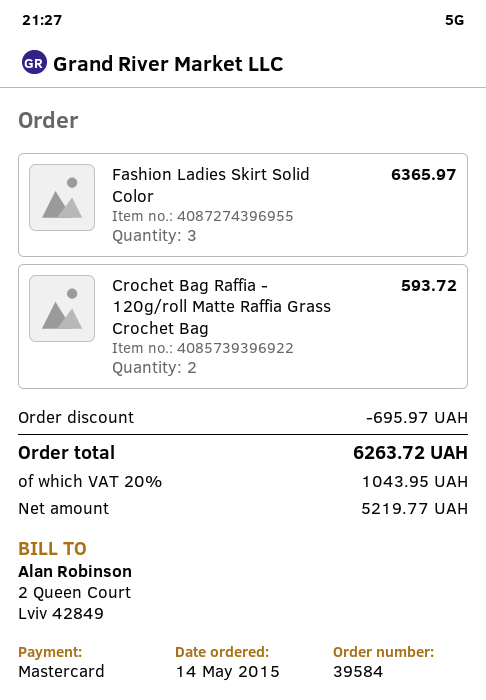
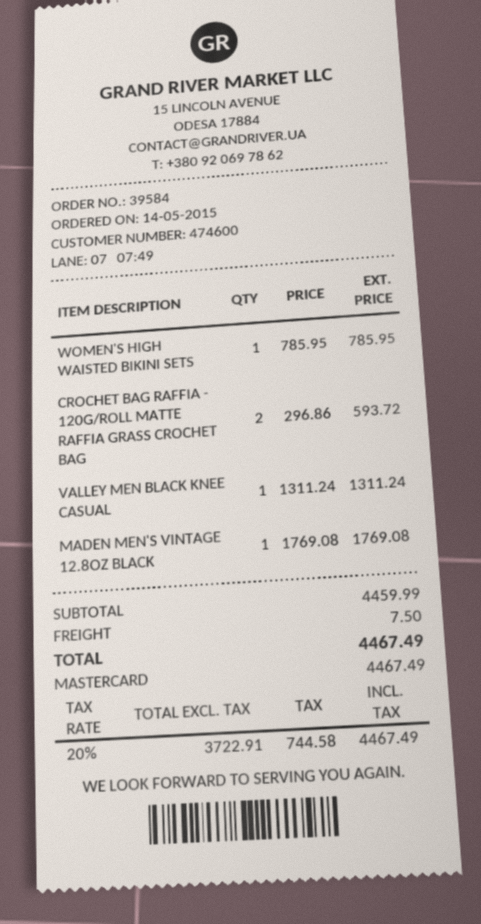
Fashion Ladies Skirt Solid Color: 3 for 6365.97 -> none
WOMEN'S HIGH WAISTED BIKINI SETS: none -> 1 for 785.95
VALLEY MEN BLACK KNEE CASUAL: none -> 1 for 1311.24
MADEN MEN'S VINTAGE 12.8OZ BLACK: none -> 1 for 1769.08
discount: 695.97 -> none
shipping: none -> 7.50
net: 5219.77 -> 3722.91
tax: 20% = 1043.95 -> 20% = 744.58
total: 6263.72 -> 4467.49

